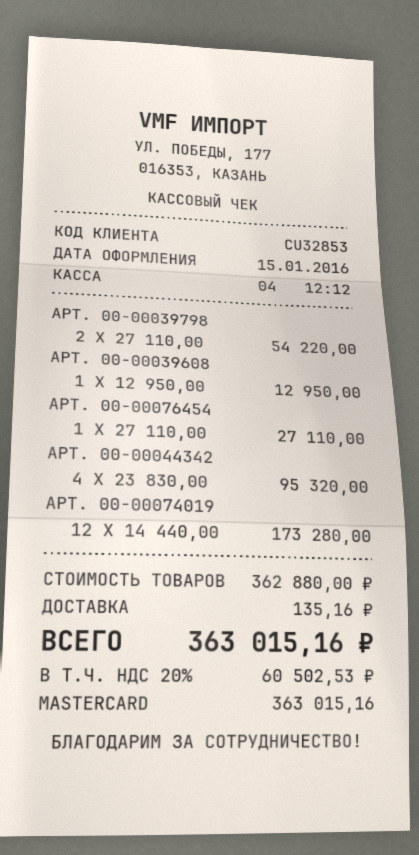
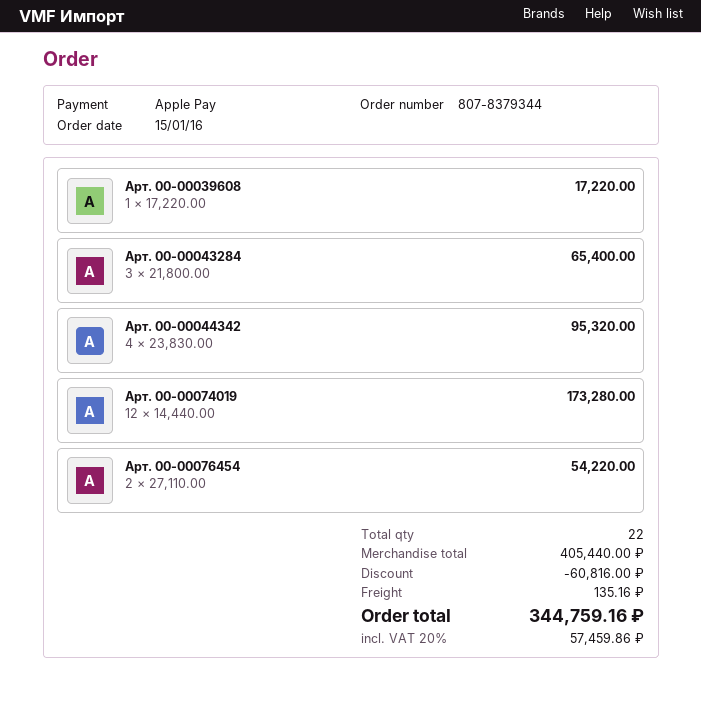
payment method: Mastercard -> Apple Pay
АРТ. 00-00039798: 2 x 27110.00 = 54220.00 -> none
АРТ. 00-00039608: 1 x 12950.00 = 12950.00 -> 1 x 17220.00 = 17220.00
АРТ. 00-00076454: 1 x 27110.00 = 27110.00 -> 2 x 27110.00 = 54220.00
Арт. 00-00043284: none -> 3 x 21800.00 = 65400.00
subtotal: 362880.00 -> 405440.00
discount: none -> 60816.00
tax: 20% = 60502.53 -> 20% = 57459.86
total: 363015.16 -> 344759.16

